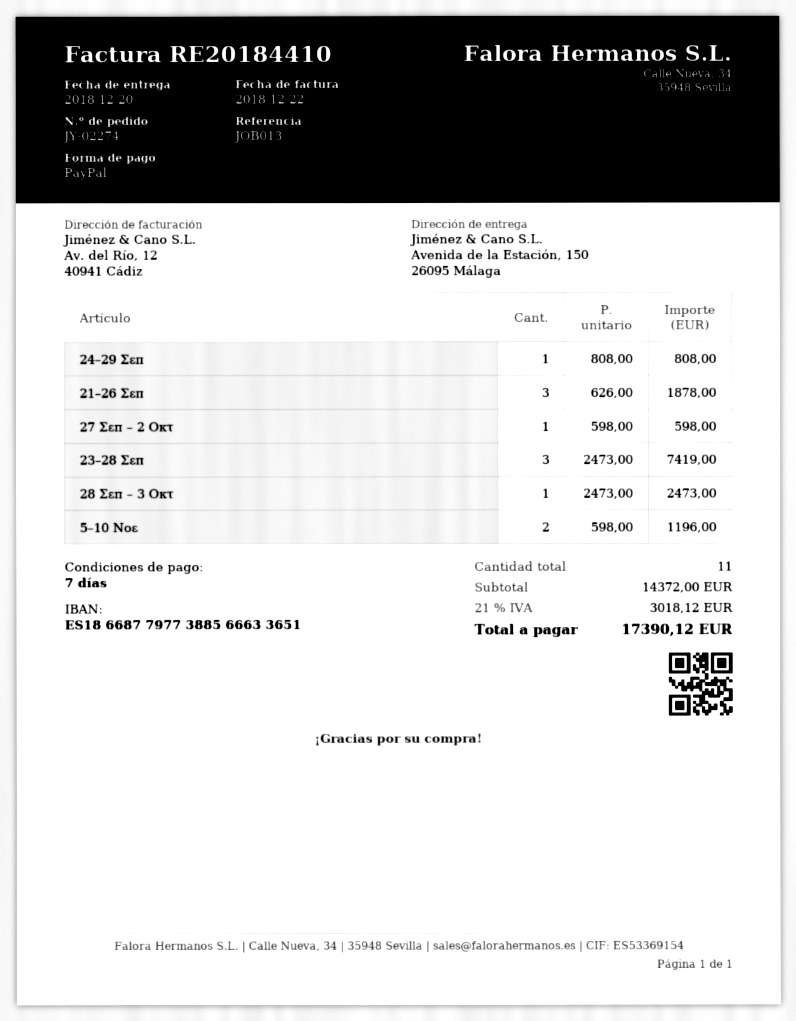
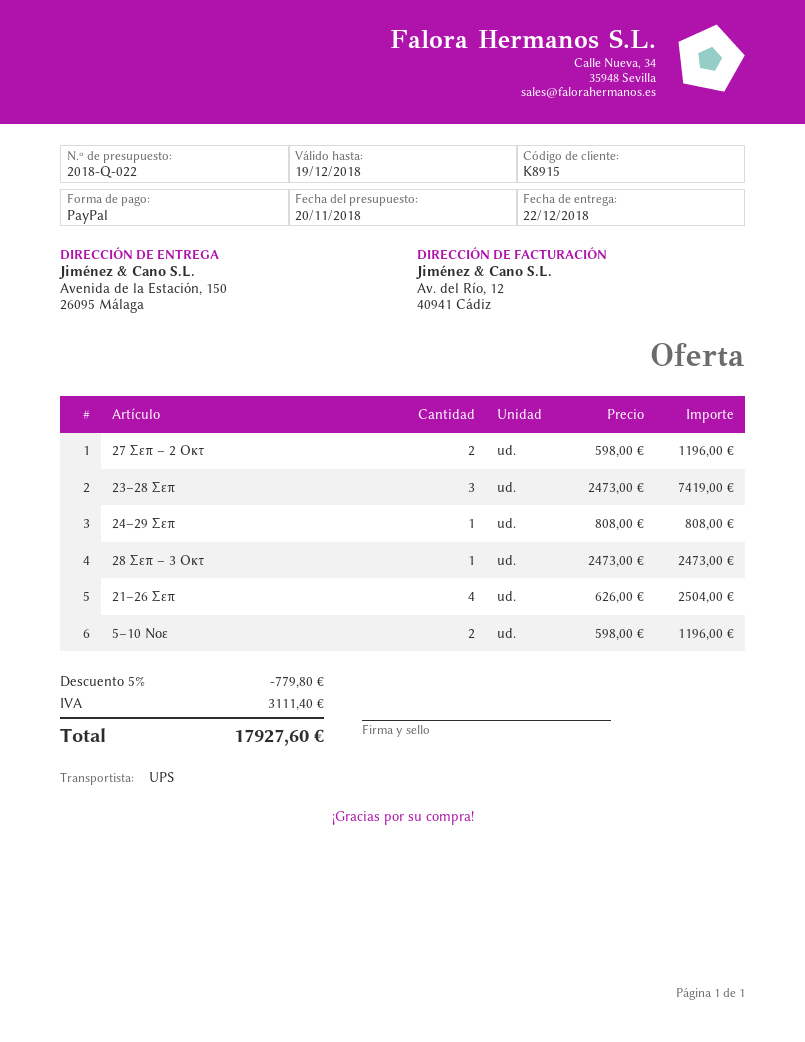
delivery date: 2018-12-20 -> 2018-12-22
21–26 Σεπ: 3 x 626.00 = 1878.00 -> 4 x 626.00 = 2504.00
27 Σεπ – 2 Οκτ: 1 x 598.00 = 598.00 -> 2 x 598.00 = 1196.00
discount: none -> 5% = 779.80
tax: 3018.12 -> 3111.40
total: 17390.12 -> 17927.60

